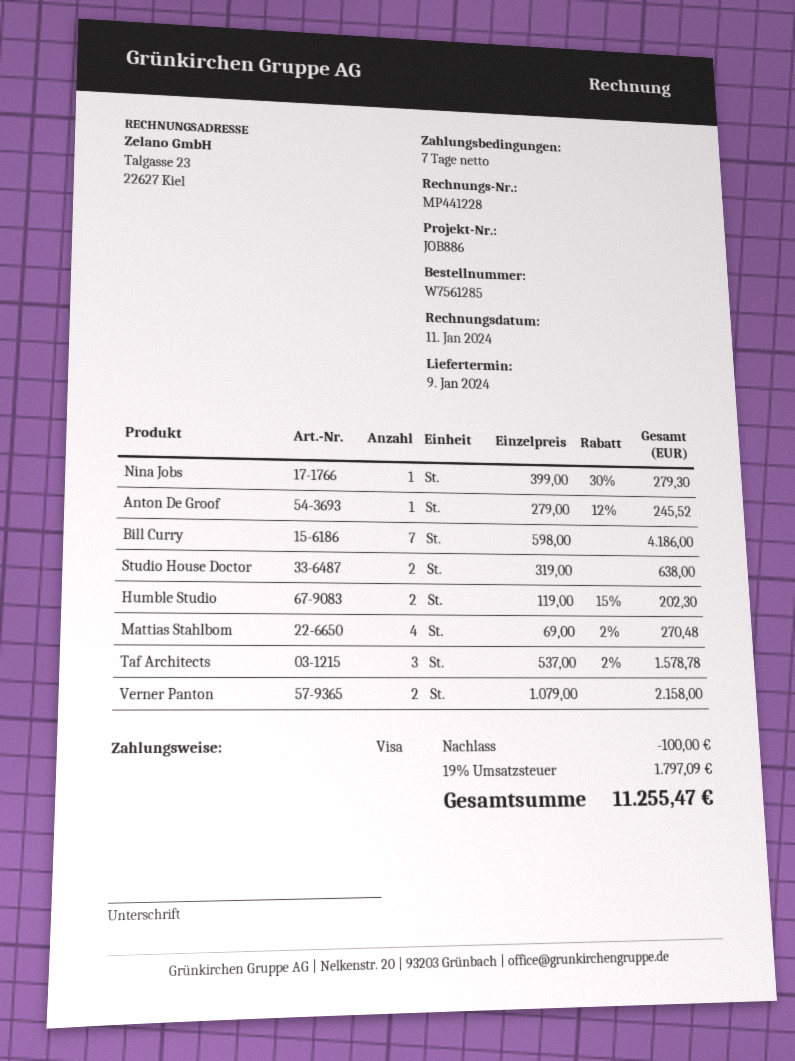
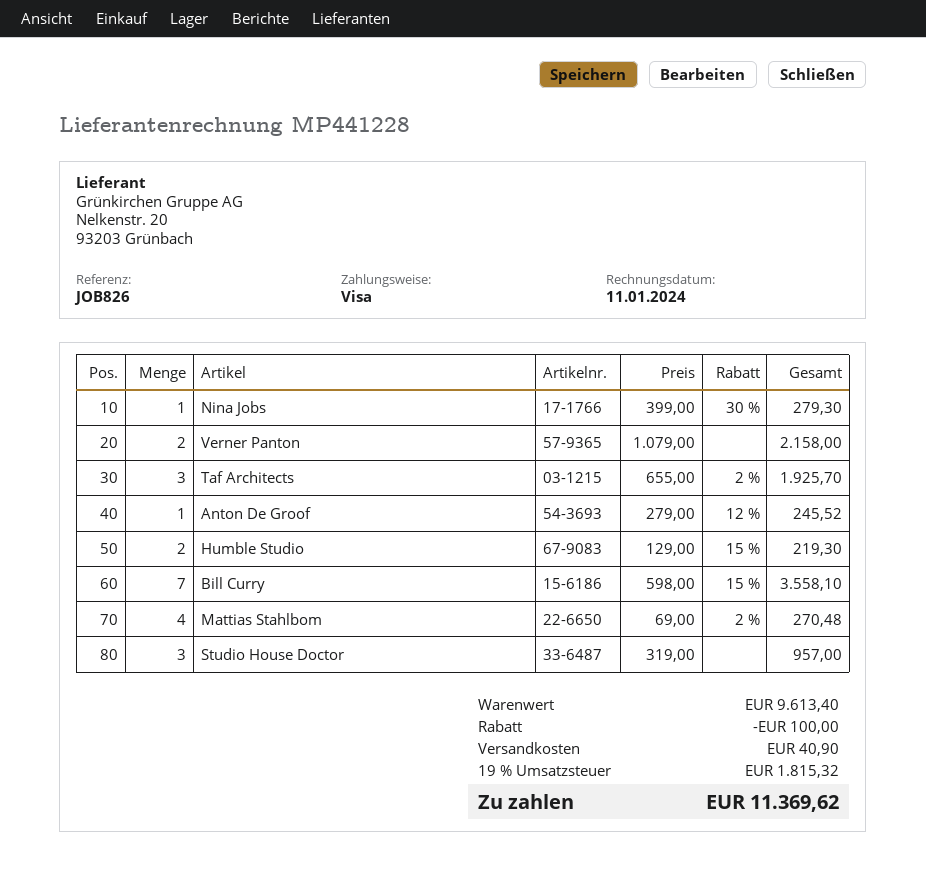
reference: JOB886 -> JOB826
Bill Curry: 7 x 598.00 = 4186.00 -> 7 x 598.00 - 15% = 3558.10
Studio House Doctor: 2 x 319.00 = 638.00 -> 3 x 319.00 = 957.00
Humble Studio: 2 x 119.00 - 15% = 202.30 -> 2 x 129.00 - 15% = 219.30
Taf Architects: 3 x 537.00 - 2% = 1578.78 -> 3 x 655.00 - 2% = 1925.70
shipping: none -> 40.90
tax: 19% = 1797.09 -> 19% = 1815.32
total: 11255.47 -> 11369.62

